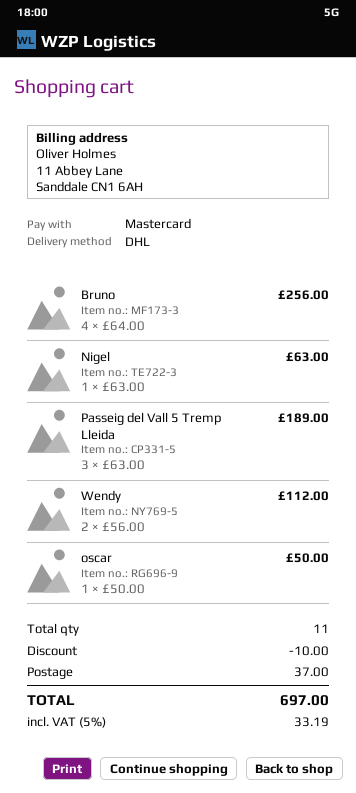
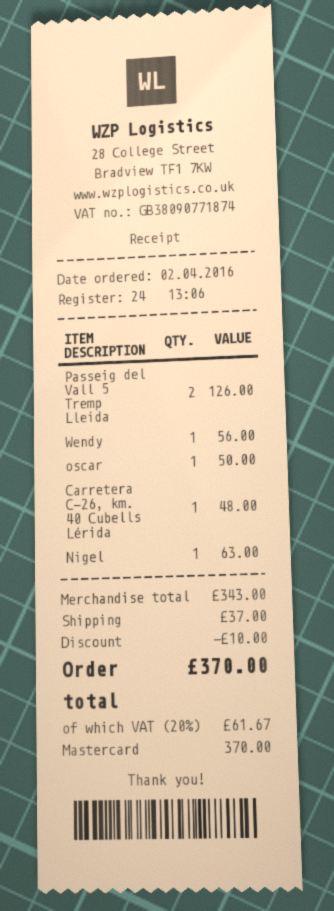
Bruno: 4 for 256.00 -> none
Passeig del Vall 5 Tremp Lleida: 3 for 189.00 -> 2 for 126.00
Wendy: 2 for 112.00 -> 1 for 56.00
Carretera C-26, km. 40 Cubells Lérida: none -> 1 for 48.00
tax: 5% = 33.19 -> 20% = 61.67
total: 697.00 -> 370.00

